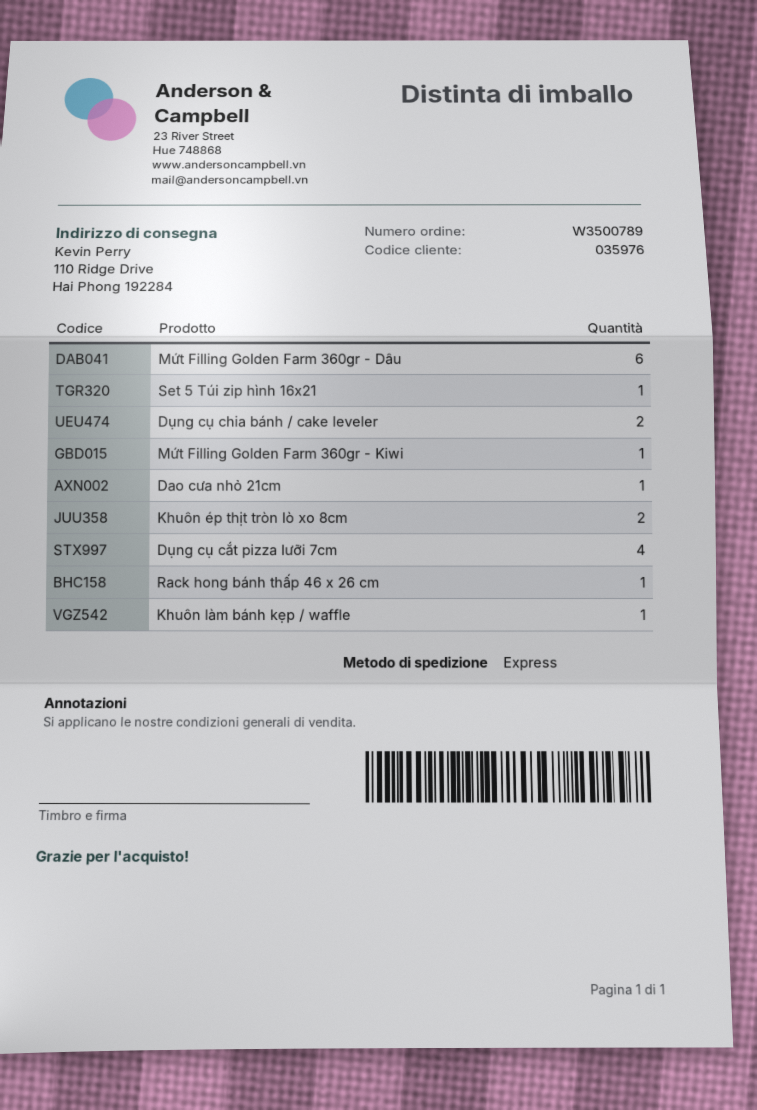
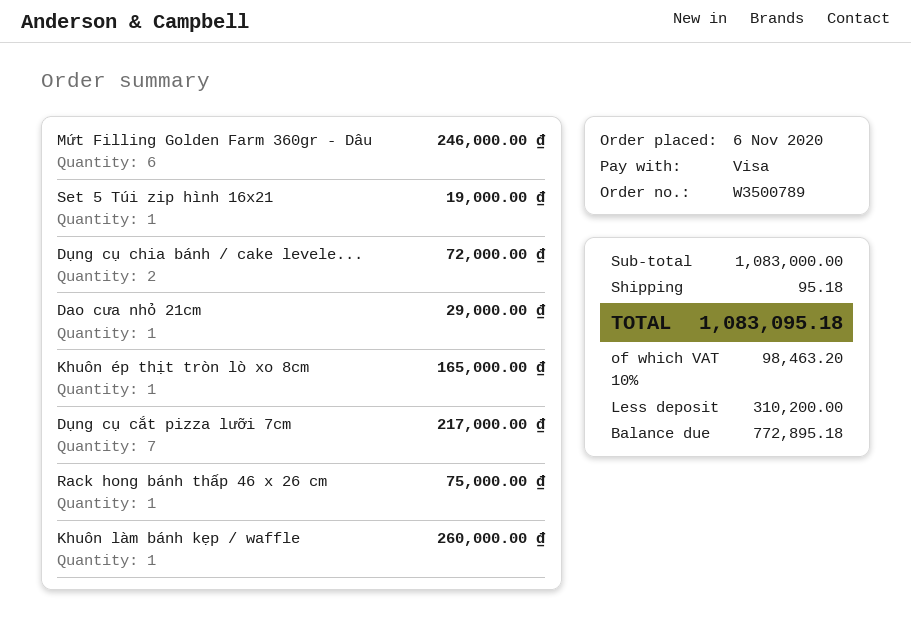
Mứt Filling Golden Farm 360gr - Kiwi: 1 -> none
Khuôn ép thịt tròn lò xo 8cm: 2 -> 1
Dụng cụ cắt pizza lưỡi 7cm: 4 -> 7

